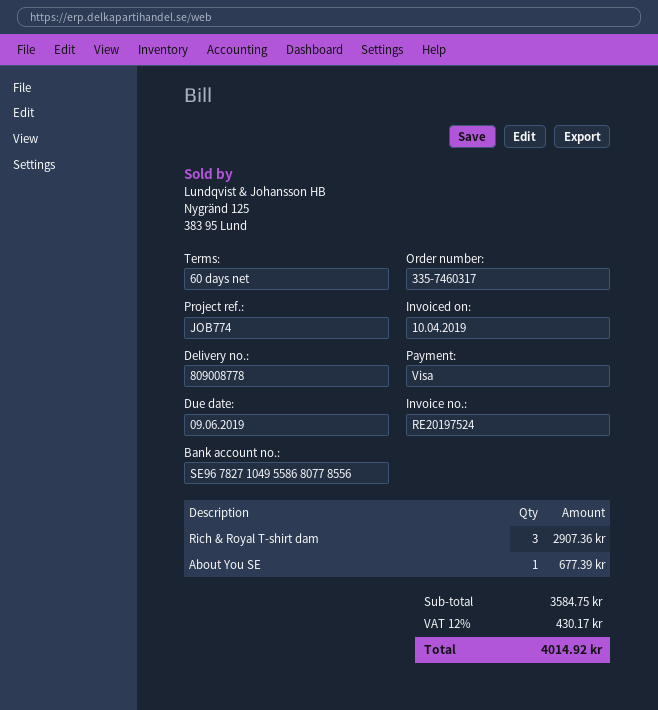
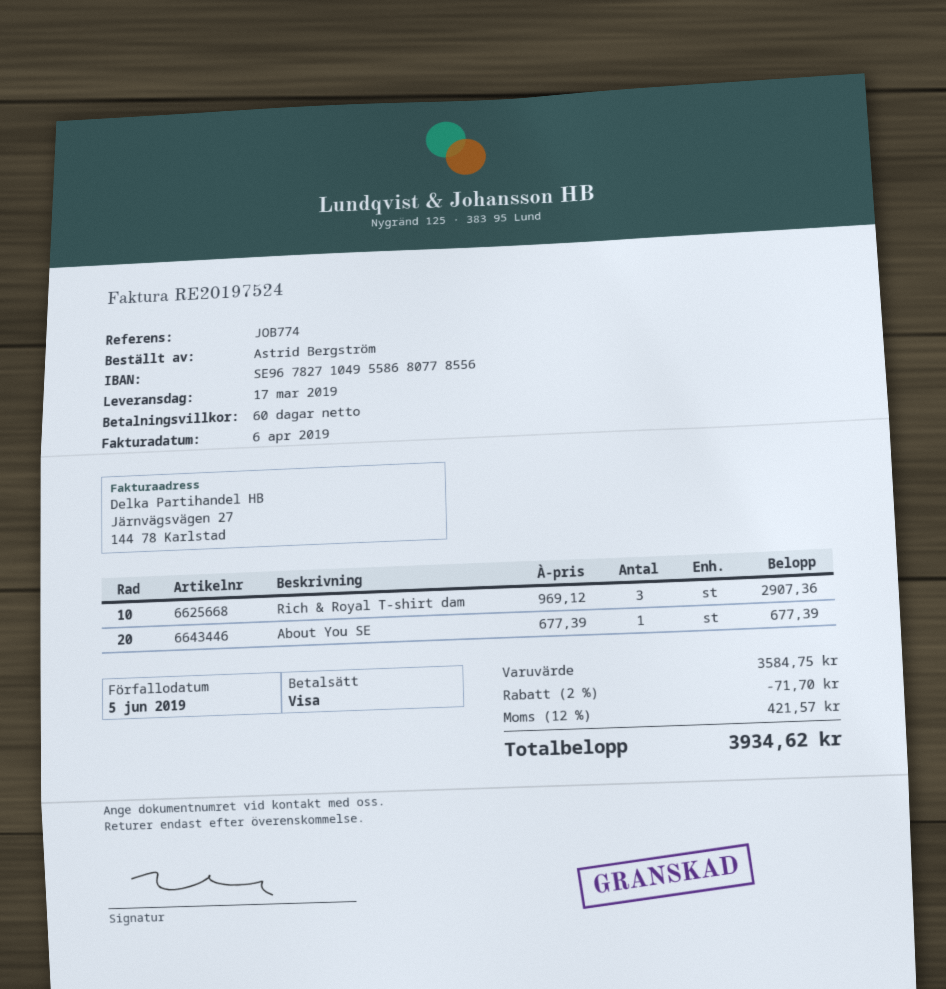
invoice date: 2019-04-10 -> 2019-04-06
due date: 2019-06-09 -> 2019-06-05
discount: none -> 2% = 71.70
tax: 12% = 430.17 -> 12% = 421.57
total: 4014.92 -> 3934.62

